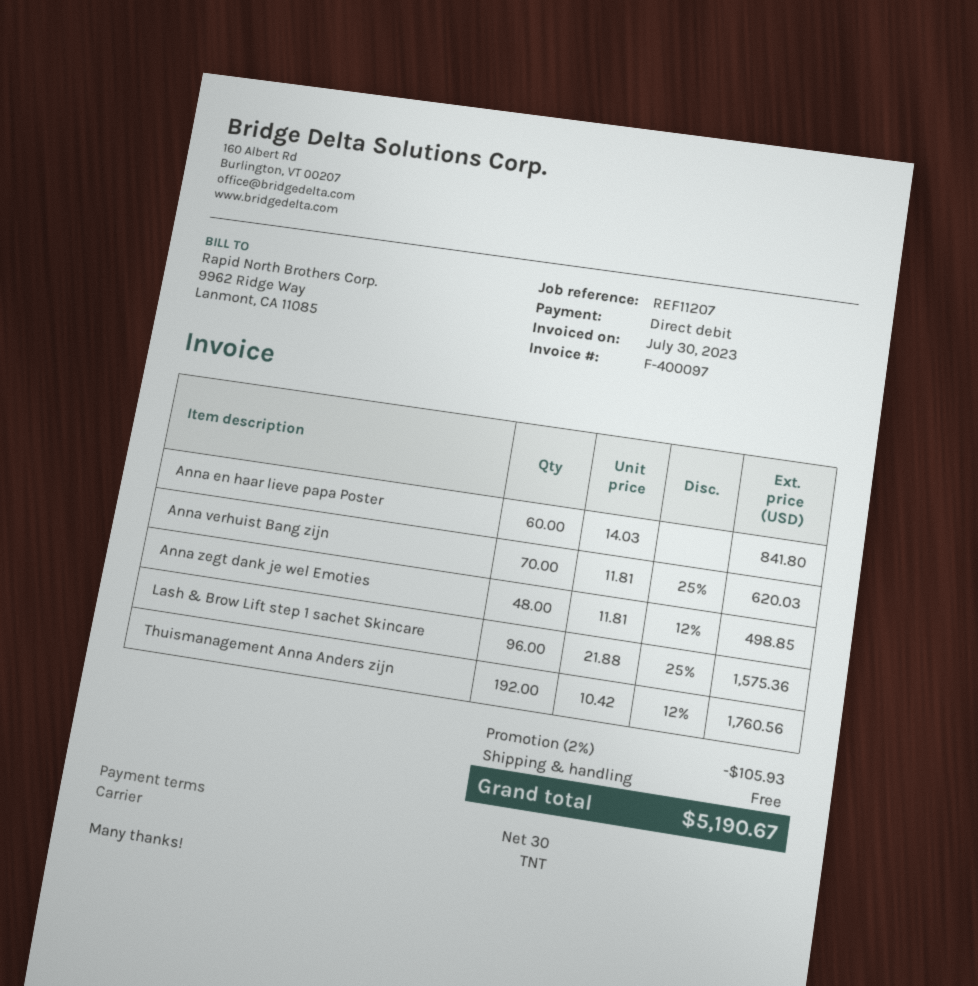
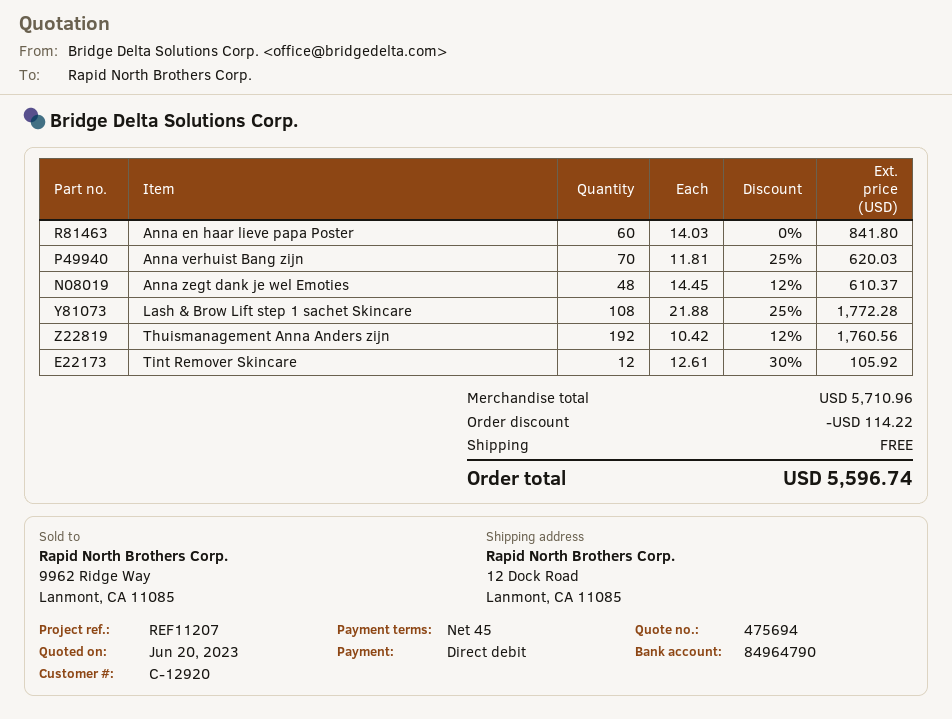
payment terms: 30 days -> 45 days
Anna zegt dank je wel Emoties: 48 x 11.81 - 12% = 498.85 -> 48 x 14.45 - 12% = 610.37
Lash & Brow Lift step 1 sachet Skincare: 96 x 21.88 - 25% = 1575.36 -> 108 x 21.88 - 25% = 1772.28
Tint Remover Skincare: none -> 12 x 12.61 - 30% = 105.92
discount: 105.93 -> 114.22
total: 5190.67 -> 5596.74

